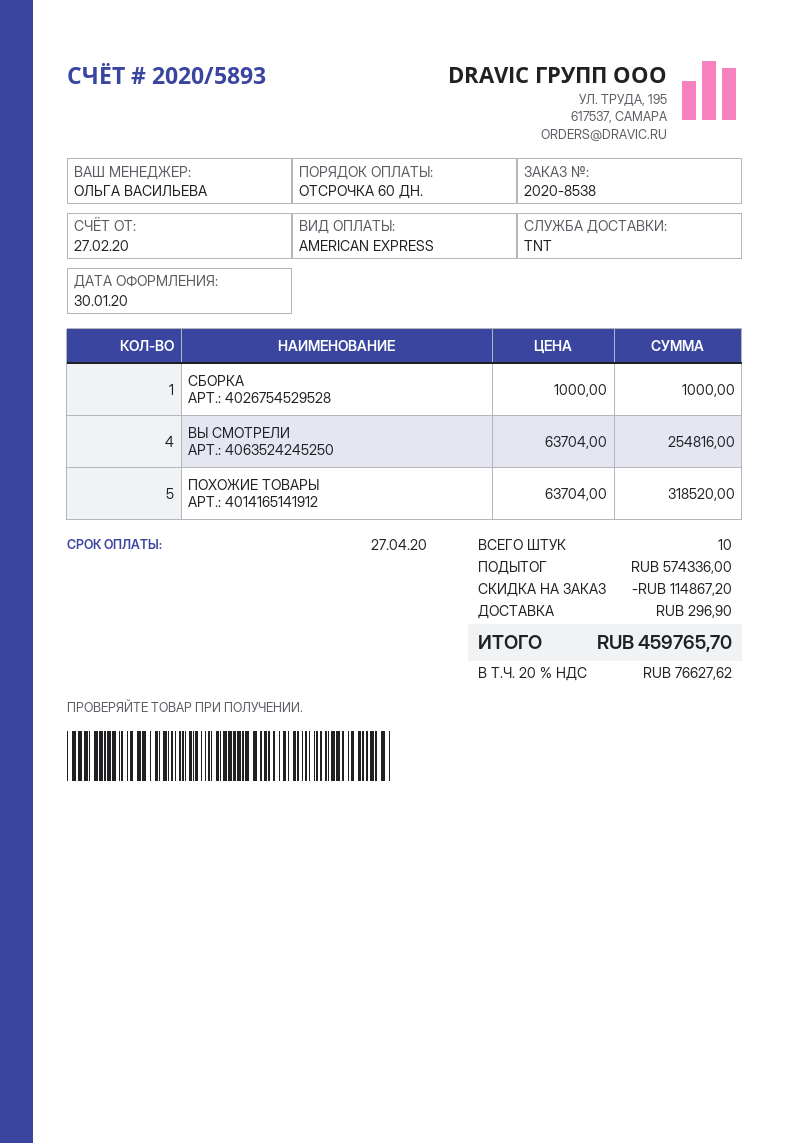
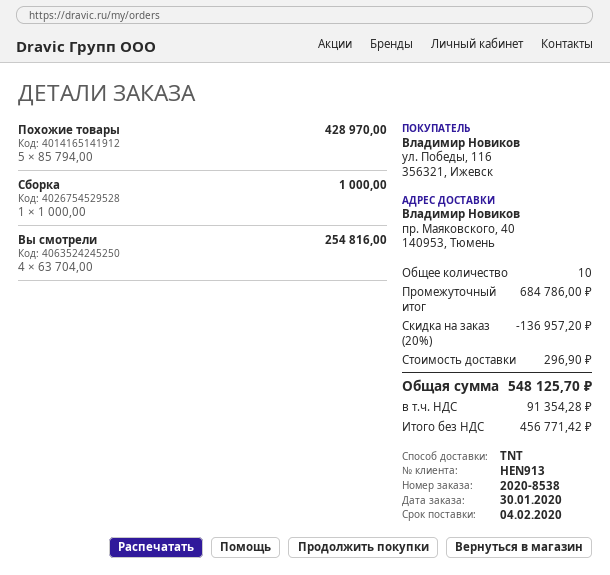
ПОХОЖИЕ ТОВАРЫ: 5 x 63704.00 = 318520.00 -> 5 x 85794.00 = 428970.00
subtotal: 574336.00 -> 684786.00
discount: 114867.20 -> 136957.20
tax: 76627.62 -> 91354.28
total: 459765.70 -> 548125.70

